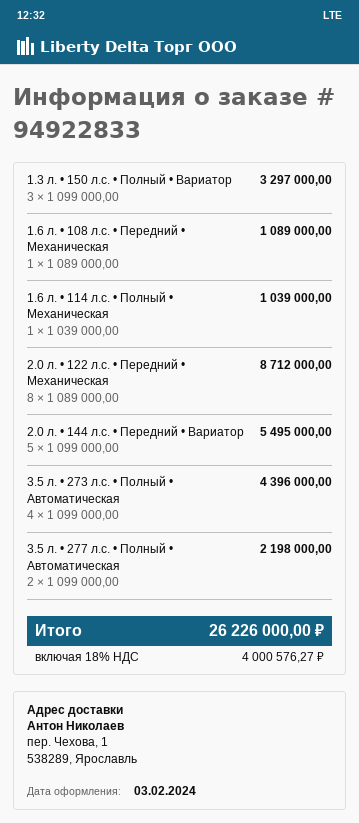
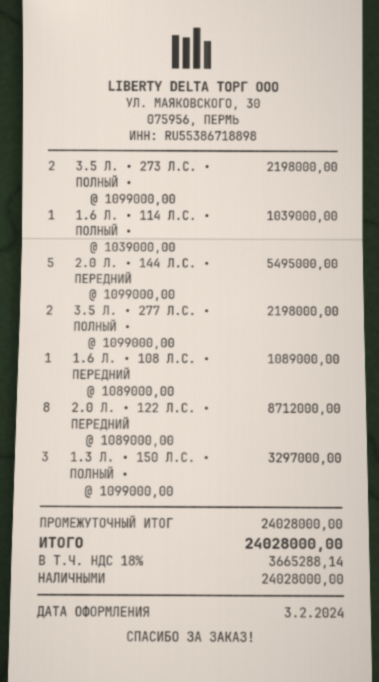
3.5 л. • 273 л.с. • Полный • Автоматическая: 4 x 1099000.00 = 4396000.00 -> 2 x 1099000.00 = 2198000.00
tax: 18% = 4000576.27 -> 18% = 3665288.14
total: 26226000.00 -> 24028000.00

